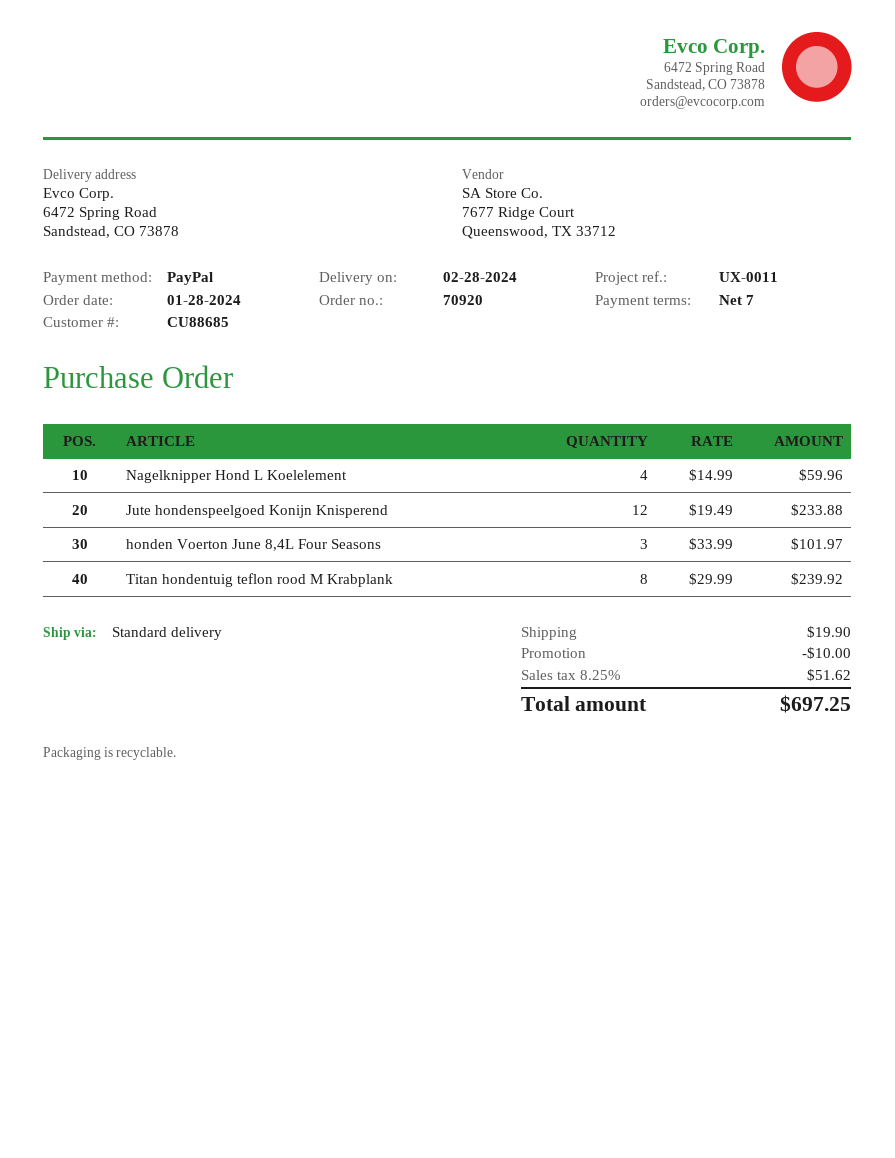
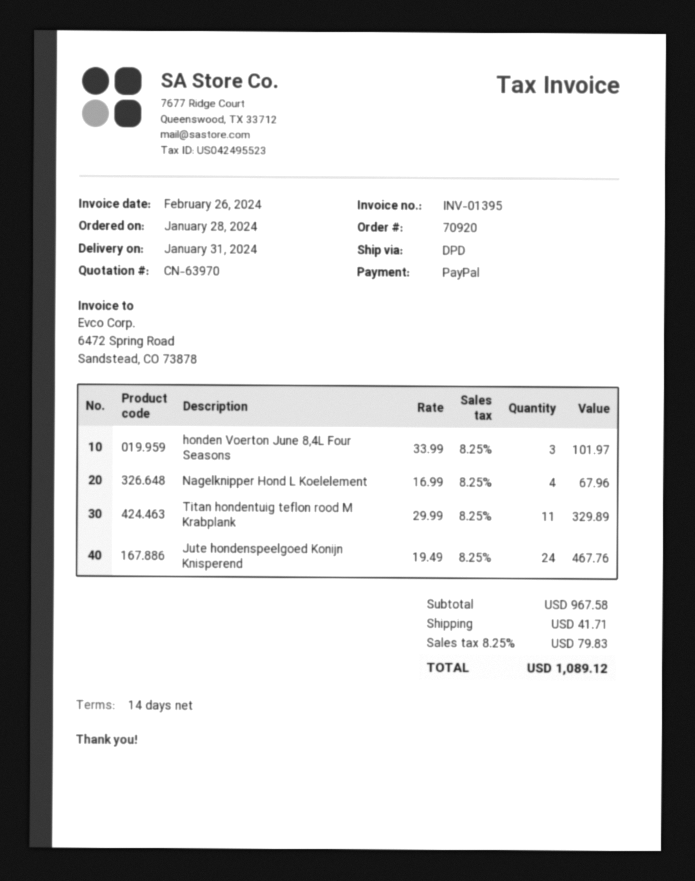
delivery date: 2024-02-28 -> 2024-01-31
payment terms: 7 days -> 14 days
shipping method: standard -> DPD
Nagelknipper Hond L Koelelement: 4 x 14.99 = 59.96 -> 4 x 16.99 = 67.96
Jute hondenspeelgoed Konijn Knisperend: 12 x 19.49 = 233.88 -> 24 x 19.49 = 467.76
Titan hondentuig teflon rood M Krabplank: 8 x 29.99 = 239.92 -> 11 x 29.99 = 329.89
discount: 10.00 -> none
shipping: 19.90 -> 41.71
tax: 8.25% = 51.62 -> 8.25% = 79.83
total: 697.25 -> 1089.12

